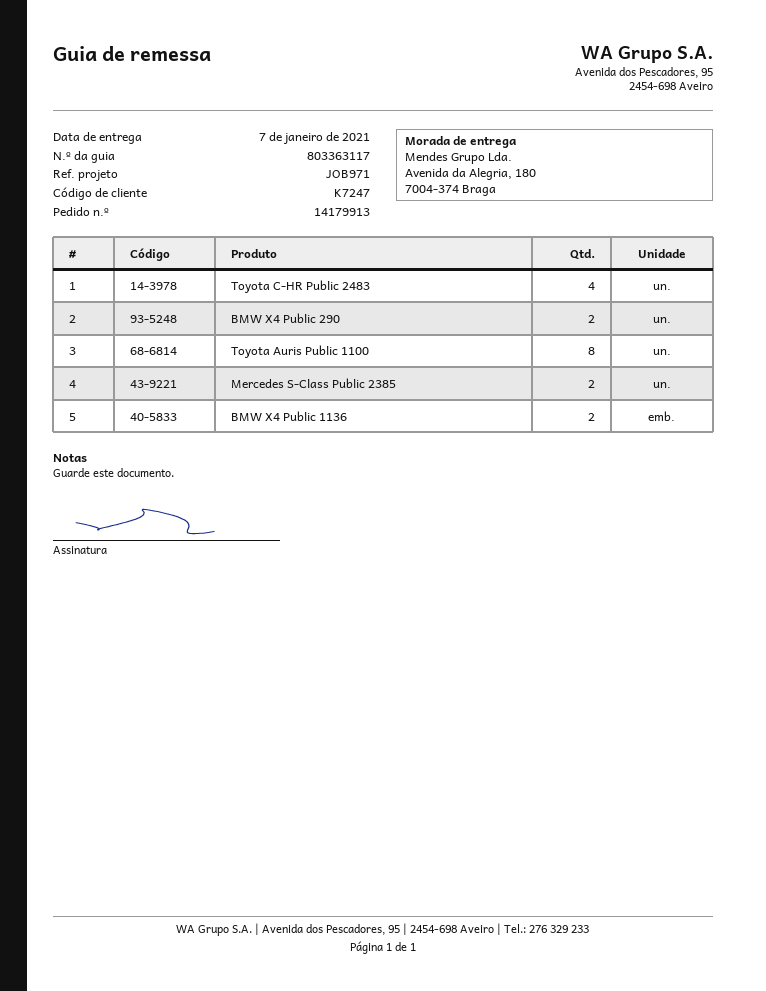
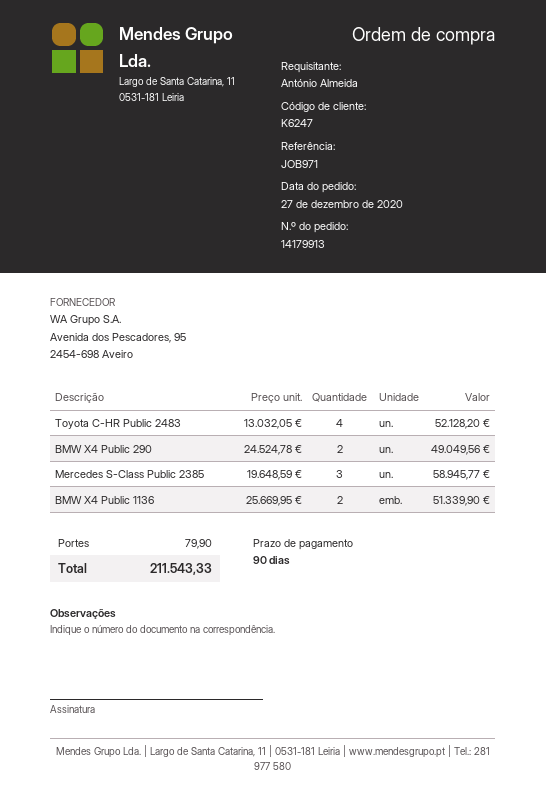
customer number: K7247 -> K6247
Toyota Auris Public 1100: 8 -> none
Mercedes S-Class Public 2385: 2 -> 3

